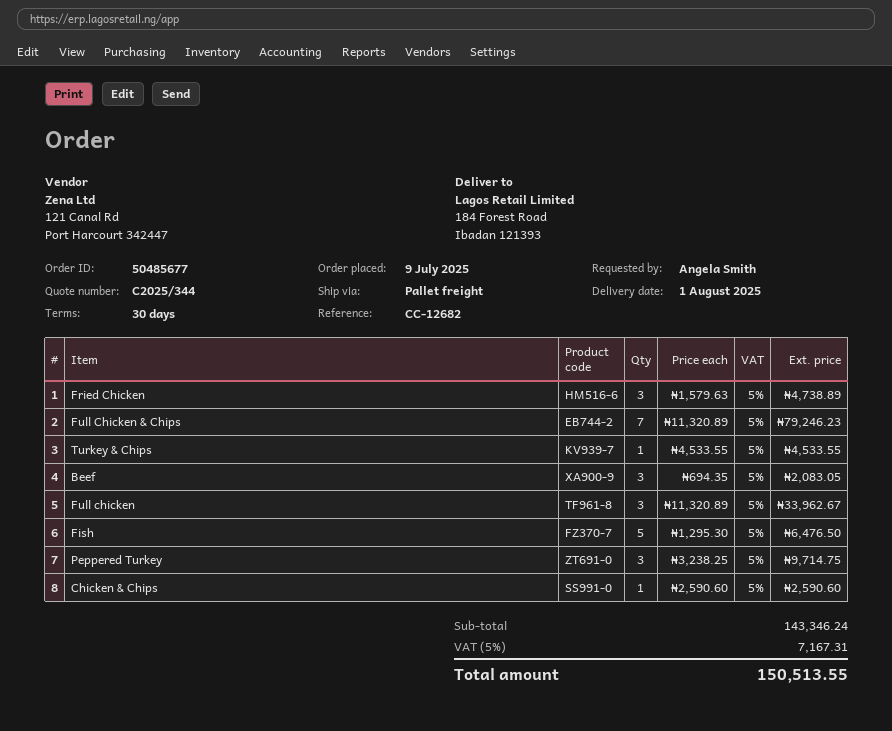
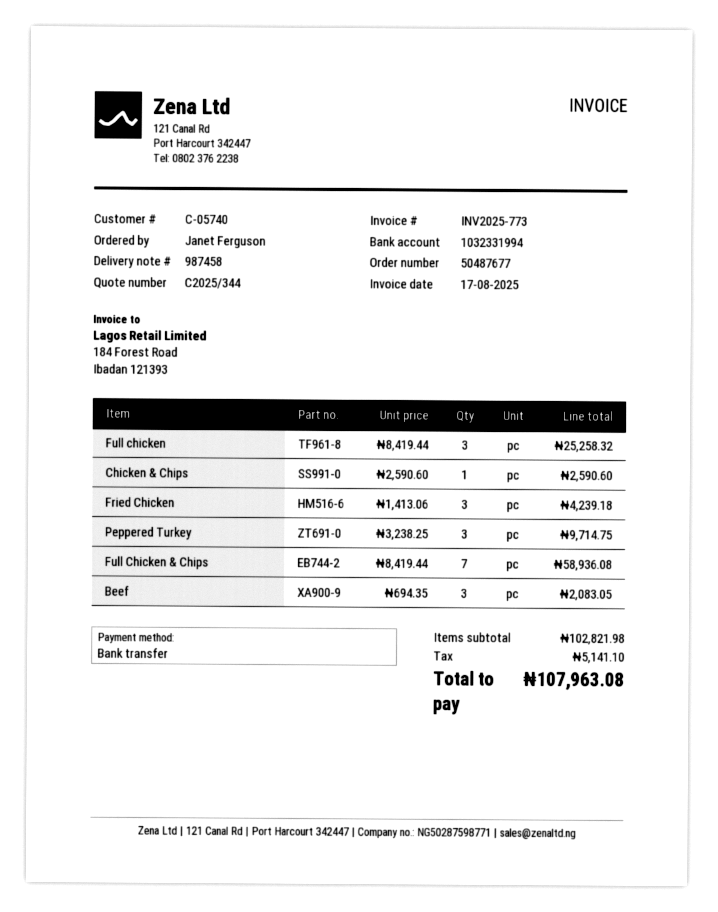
order number: 50485677 -> 50487677
ordered by: Angela Smith -> Janet Ferguson
Fried Chicken: 3 x 1579.63 = 4738.89 -> 3 x 1413.06 = 4239.18
Full Chicken & Chips: 7 x 11320.89 = 79246.23 -> 7 x 8419.44 = 58936.08
Turkey & Chips: 1 x 4533.55 = 4533.55 -> none
Full chicken: 3 x 11320.89 = 33962.67 -> 3 x 8419.44 = 25258.32
Fish: 5 x 1295.30 = 6476.50 -> none
subtotal: 143346.24 -> 102821.98
tax: 7167.31 -> 5141.10
total: 150513.55 -> 107963.08

